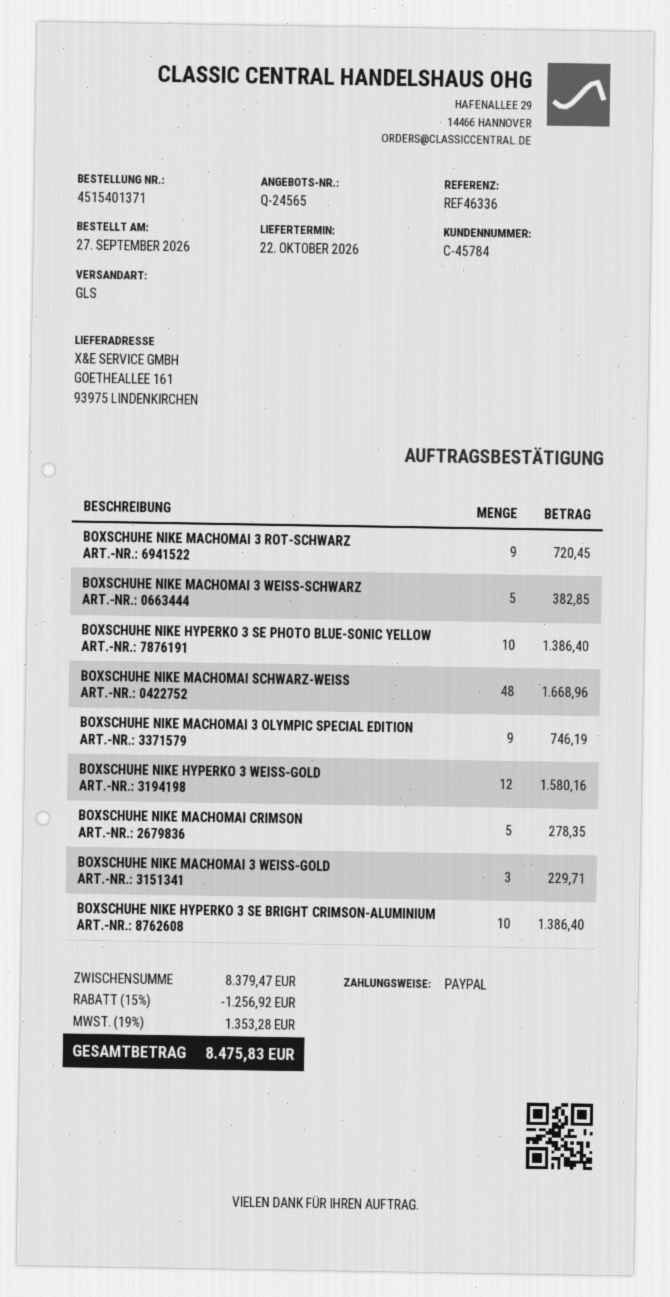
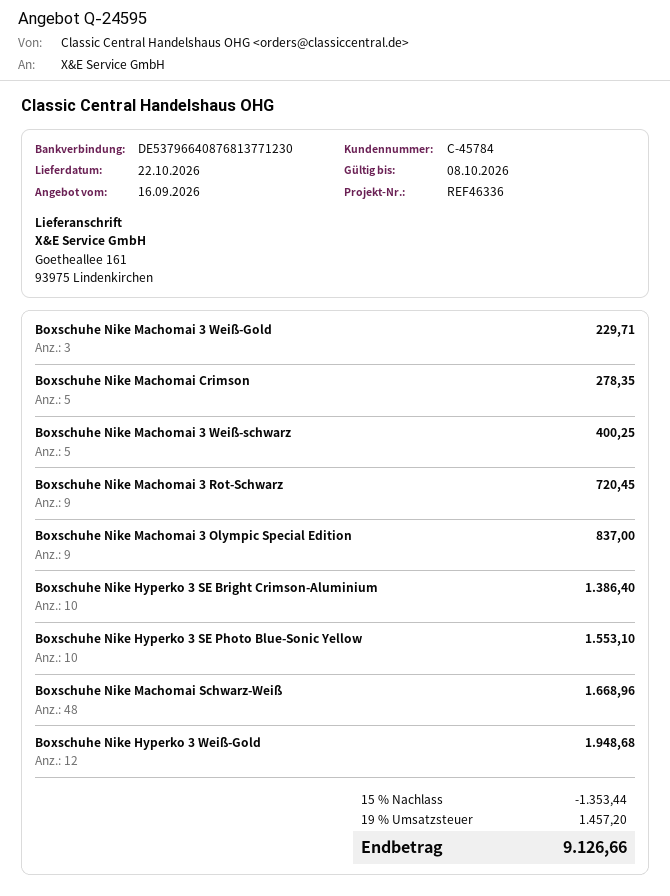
quote number: Q-24565 -> Q-24595
BOXSCHUHE NIKE MACHOMAI 3 WEISS-SCHWARZ: 5 for 382.85 -> 5 for 400.25
BOXSCHUHE NIKE HYPERKO 3 SE PHOTO BLUE-SONIC YELLOW: 10 for 1386.40 -> 10 for 1553.10
BOXSCHUHE NIKE MACHOMAI 3 OLYMPIC SPECIAL EDITION: 9 for 746.19 -> 9 for 837.00
BOXSCHUHE NIKE HYPERKO 3 WEISS-GOLD: 12 for 1580.16 -> 12 for 1948.68
discount: 15% = 1256.92 -> 15% = 1353.44
tax: 19% = 1353.28 -> 19% = 1457.20
total: 8475.83 -> 9126.66

